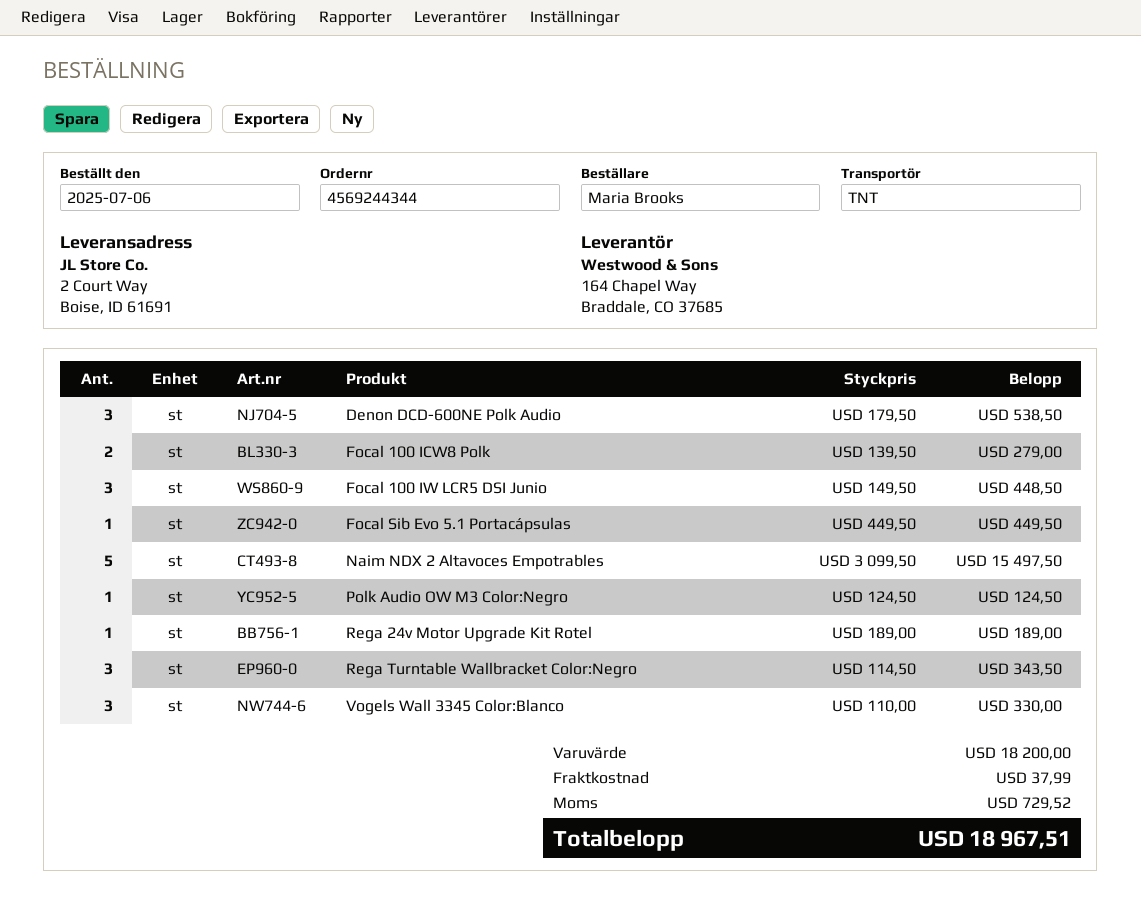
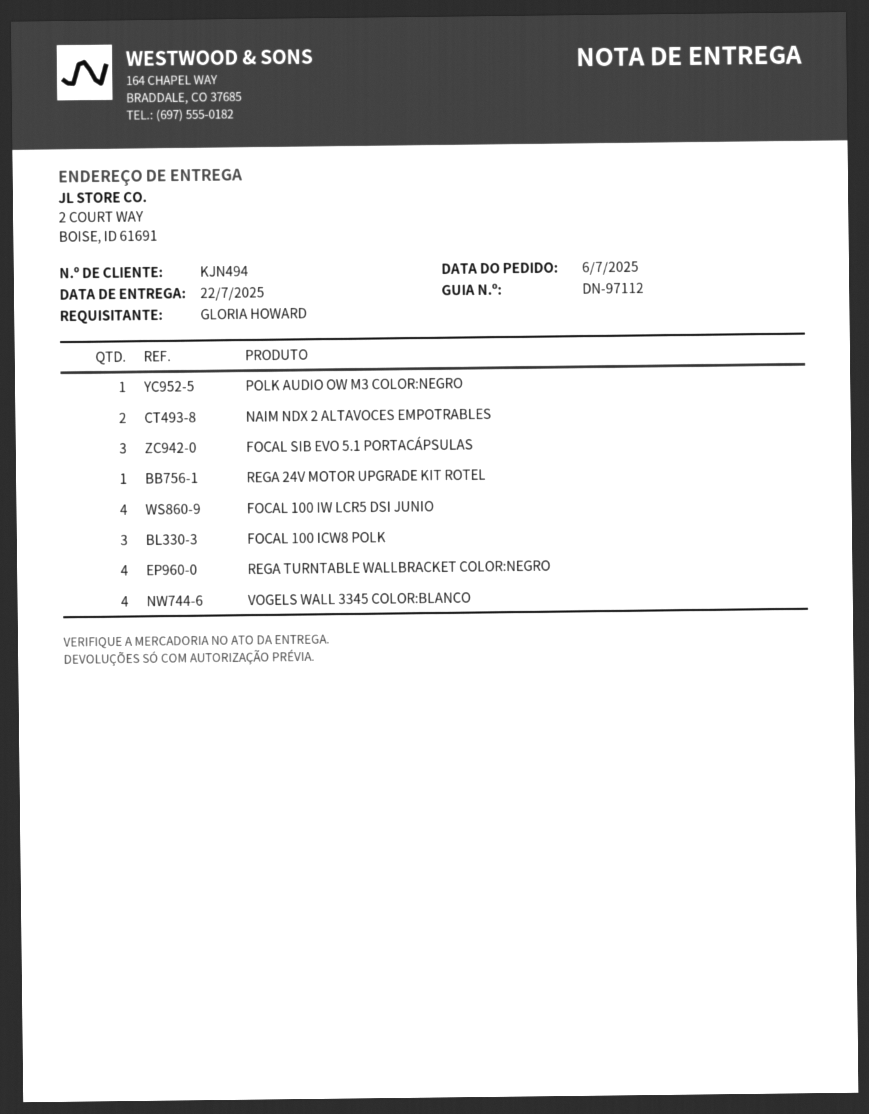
ordered by: Maria Brooks -> GLORIA HOWARD
Denon DCD-600NE Polk Audio: 3 -> none
Focal 100 ICW8 Polk: 2 -> 3
Focal 100 IW LCR5 DSI Junio: 3 -> 4
Focal Sib Evo 5.1 Portacápsulas: 1 -> 3
Naim NDX 2 Altavoces Empotrables: 5 -> 2
Rega Turntable Wallbracket Color:Negro: 3 -> 4
Vogels Wall 3345 Color:Blanco: 3 -> 4

